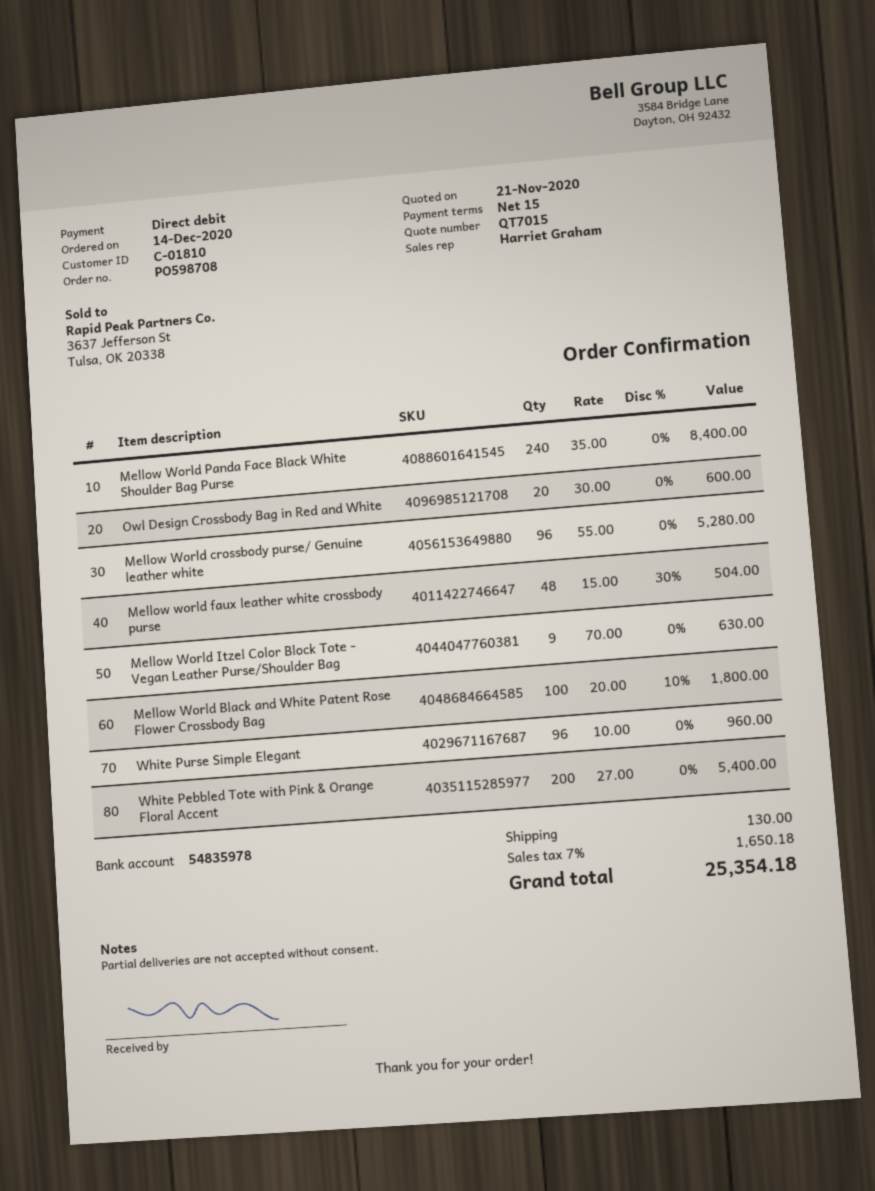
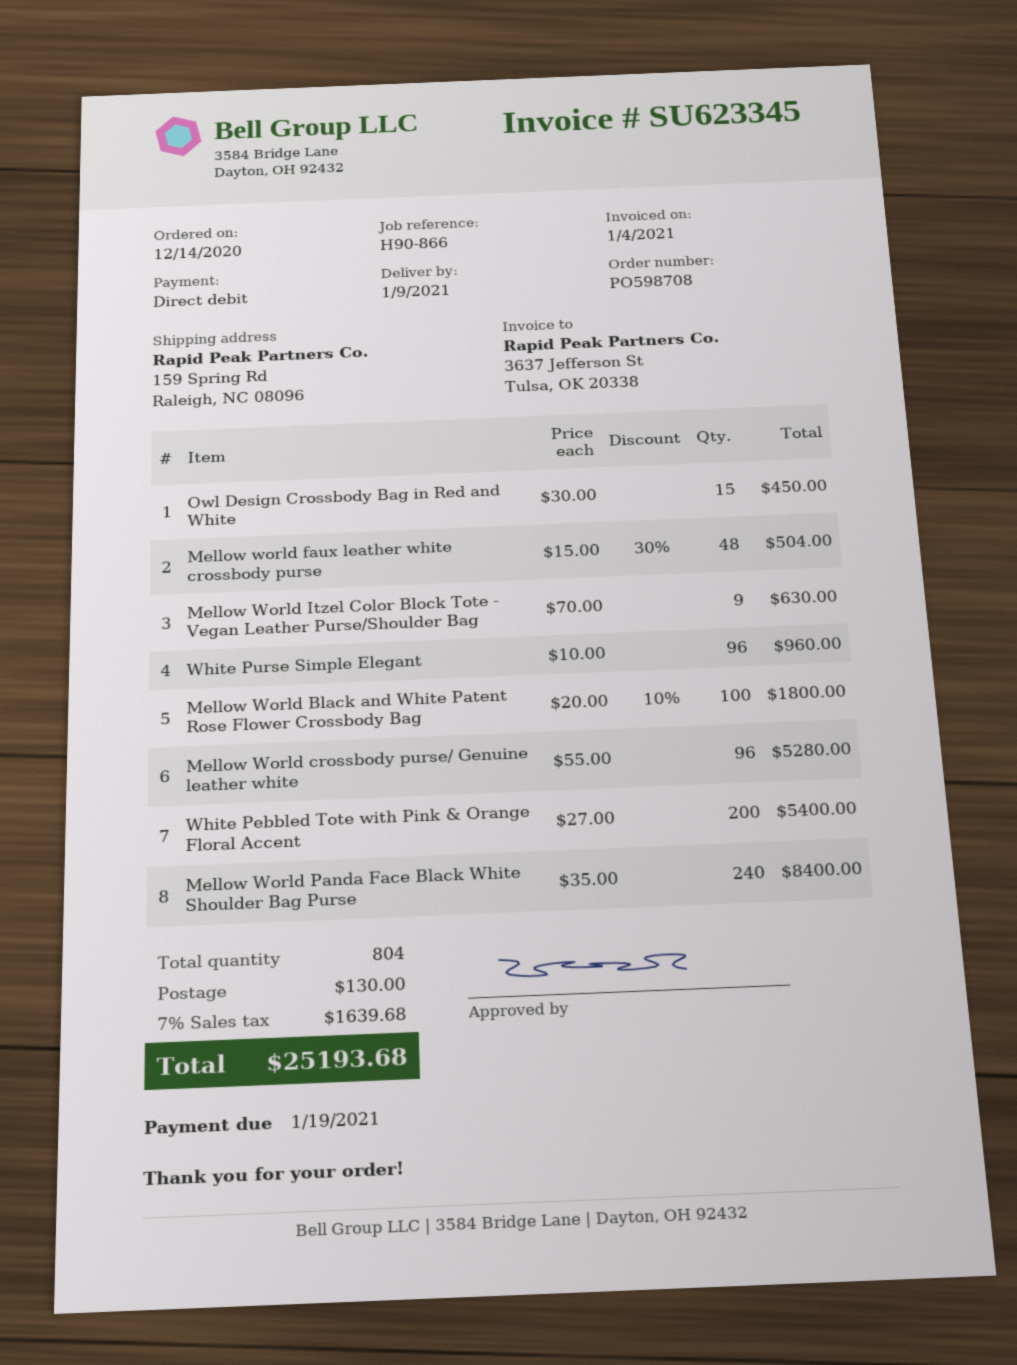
Owl Design Crossbody Bag in Red and White: 20 x 30.00 = 600.00 -> 15 x 30.00 = 450.00
tax: 7% = 1650.18 -> 7% = 1639.68
total: 25354.18 -> 25193.68

